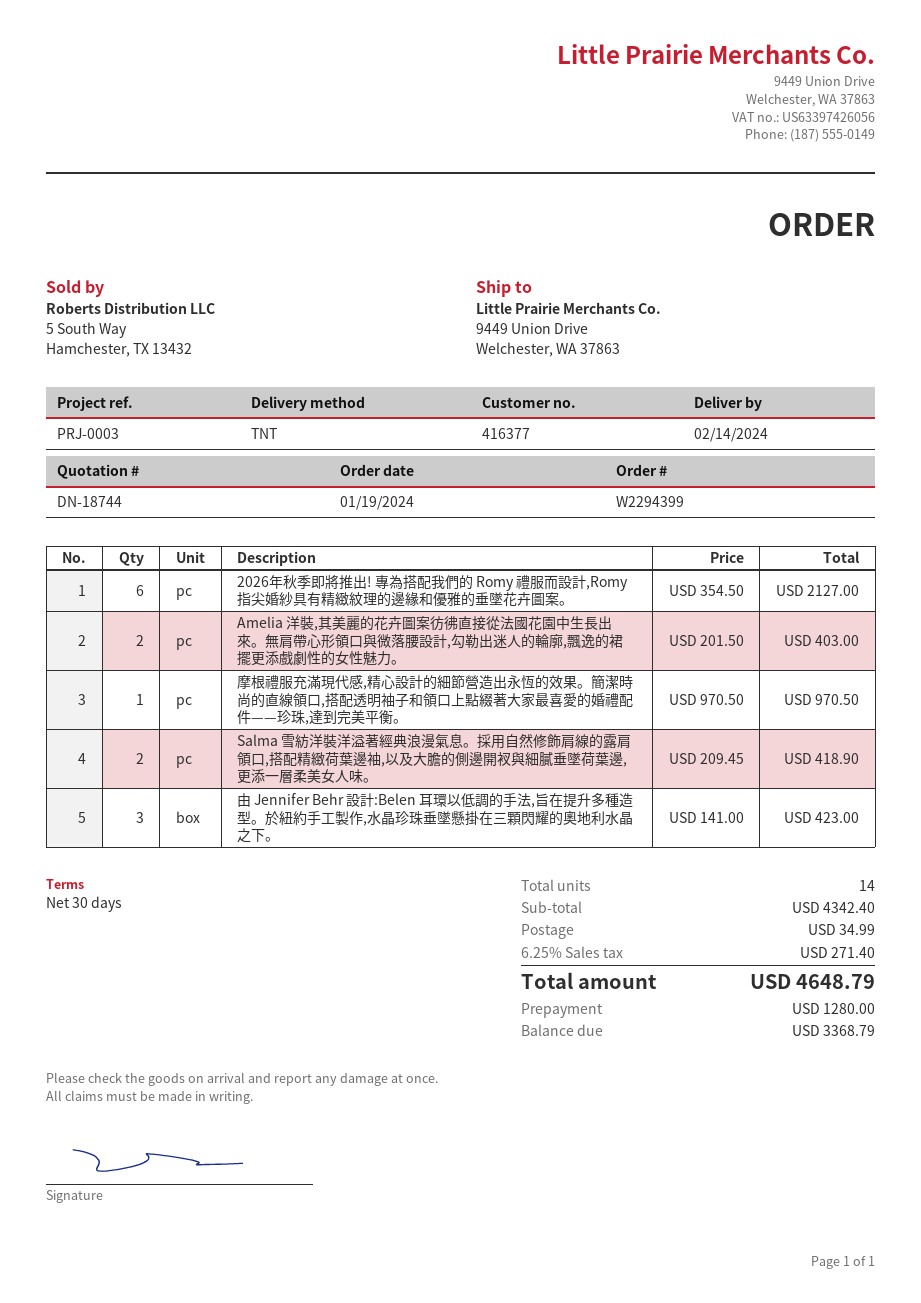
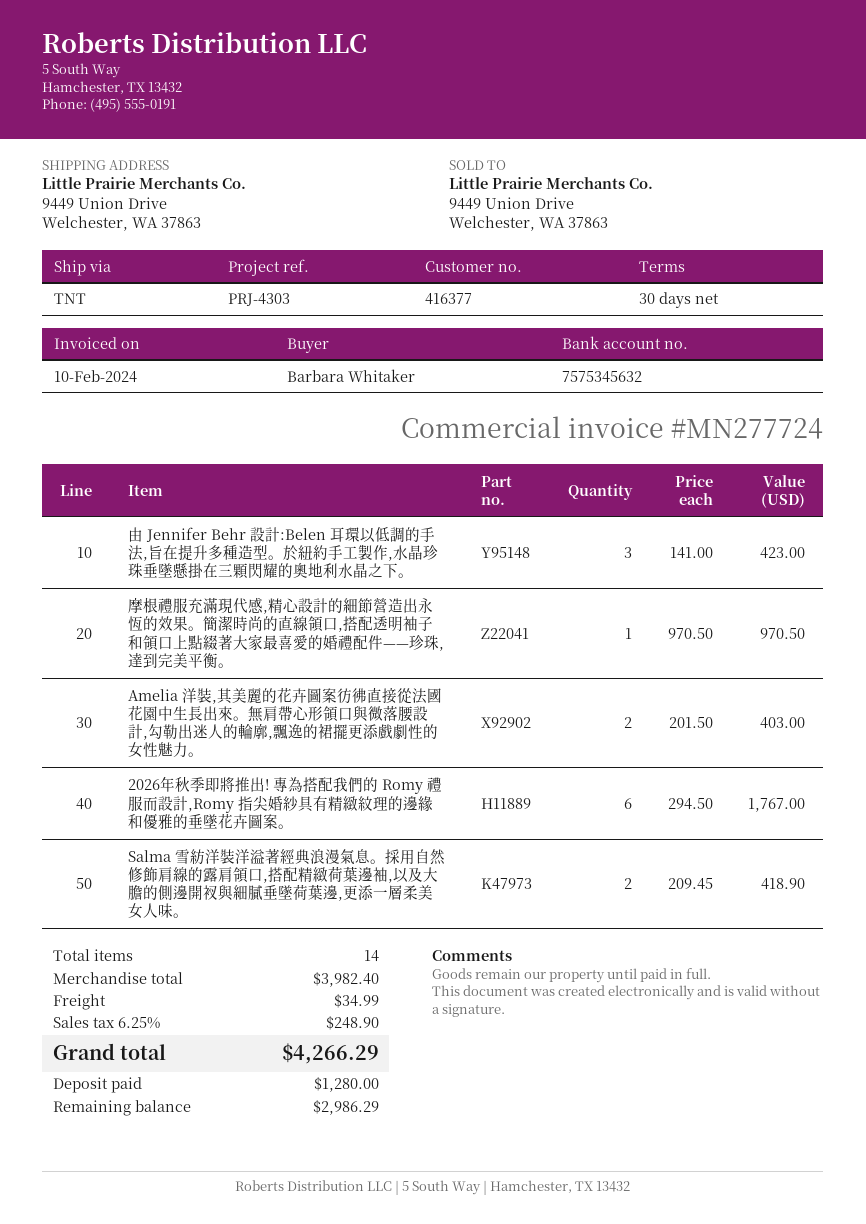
reference: PRJ-0003 -> PRJ-4303
2026年秋季即將推出! 專為搭配我們的 Romy 禮服而設計,Romy 指尖婚紗具有精緻紋理的邊緣和優雅的垂墜花卉圖案。: 6 x 354.50 = 2127.00 -> 6 x 294.50 = 1767.00
subtotal: 4342.40 -> 3982.40
tax: 6.25% = 271.40 -> 6.25% = 248.90
total: 4648.79 -> 4266.29
balance: 3368.79 -> 2986.29

